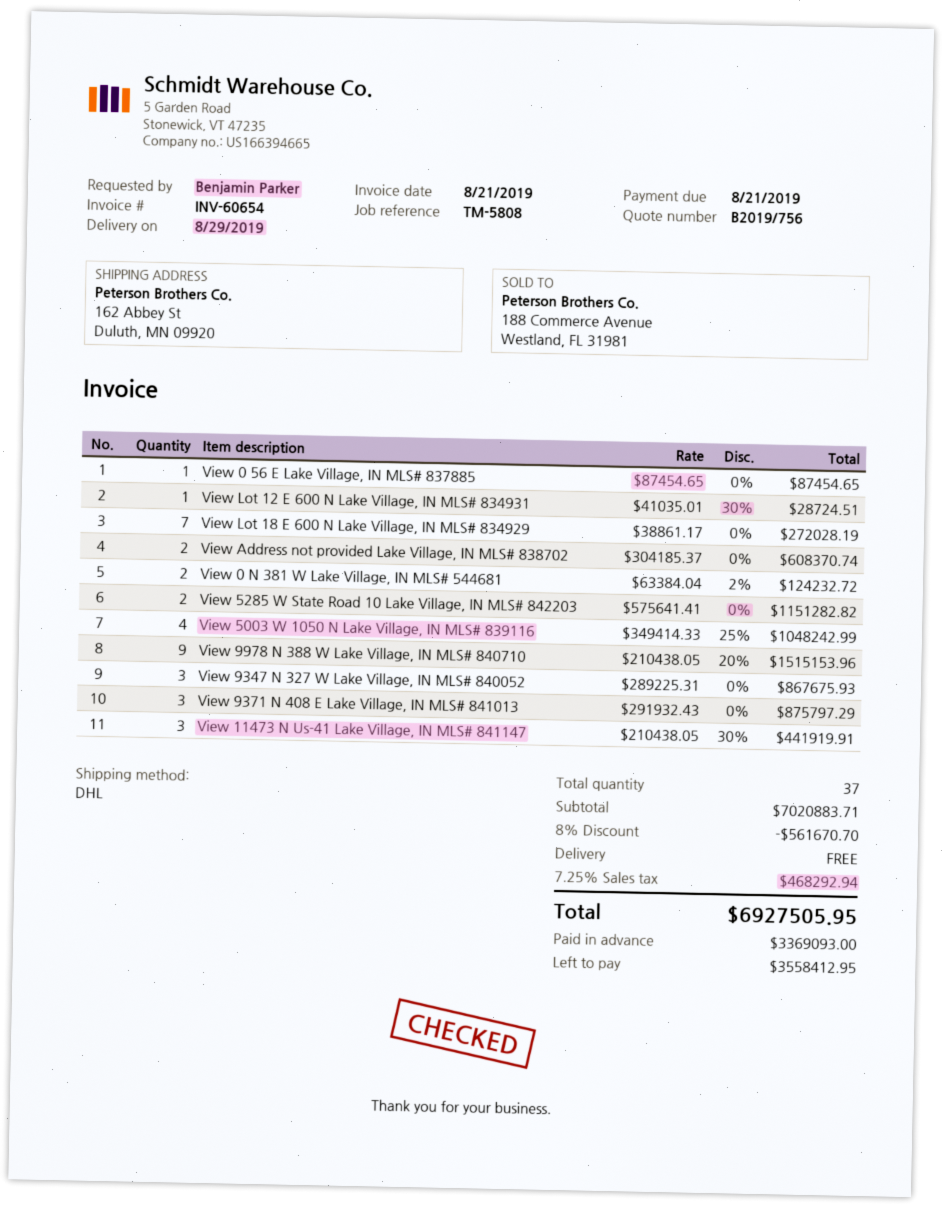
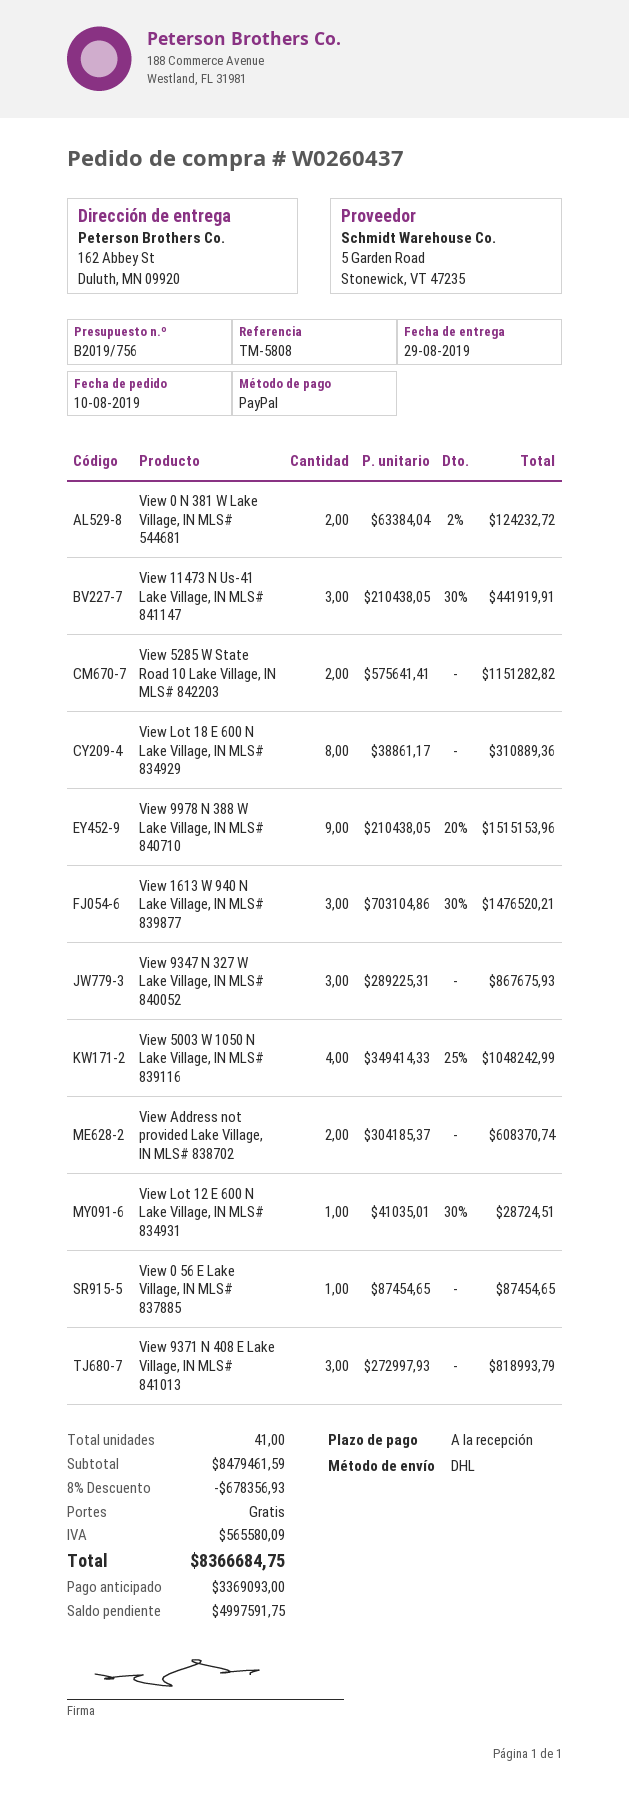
View Lot 18 E 600 N Lake Village, IN MLS# 834929: 7 x 38861.17 = 272028.19 -> 8 x 38861.17 = 310889.36
View 9371 N 408 E Lake Village, IN MLS# 841013: 3 x 291932.43 = 875797.29 -> 3 x 272997.93 = 818993.79
View 1613 W 940 N Lake Village, IN MLS# 839877: none -> 3 x 703104.86 - 30% = 1476520.21
total quantity: 37 -> 41
subtotal: 7020883.71 -> 8479461.59
discount: 8% = 561670.70 -> 8% = 678356.93
tax: 468292.94 -> 565580.09
total: 6927505.95 -> 8366684.75
balance: 3558412.95 -> 4997591.75

